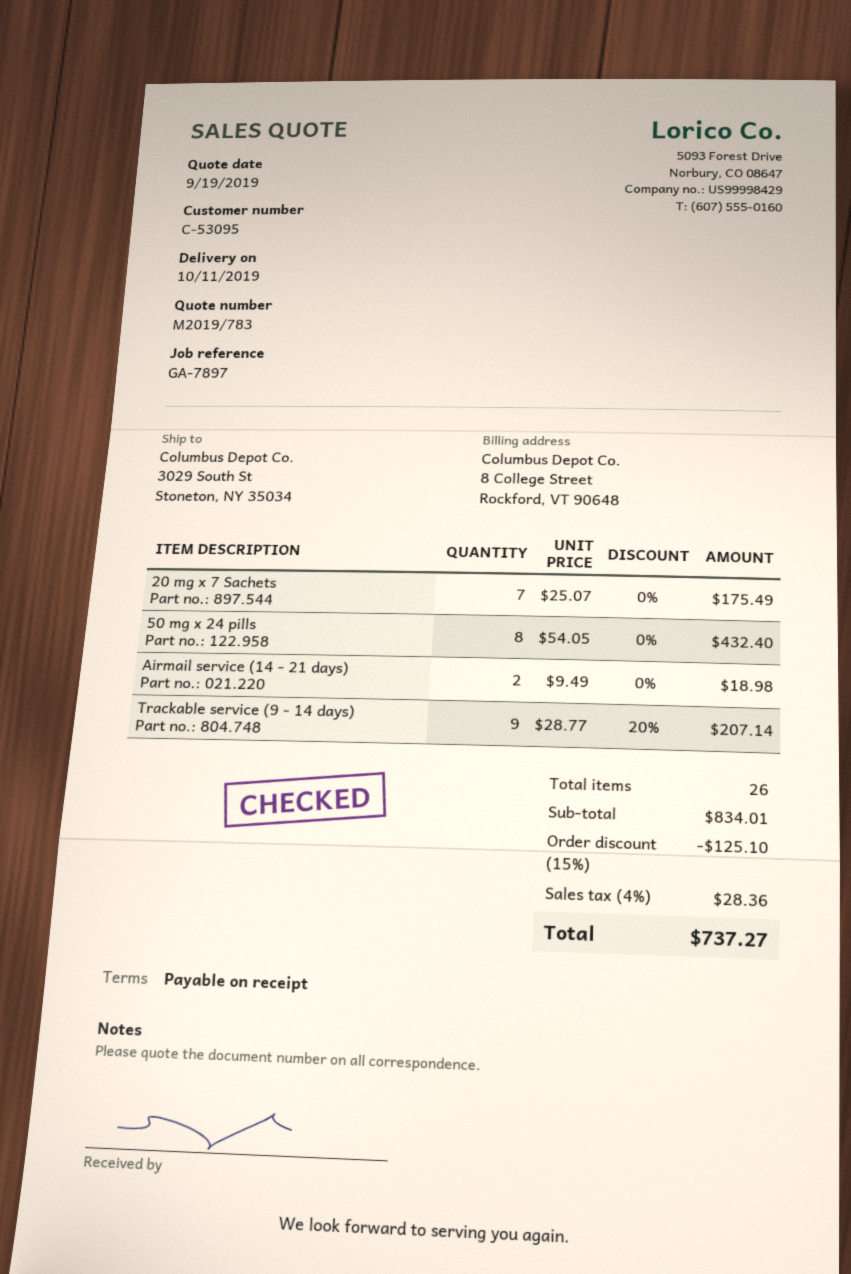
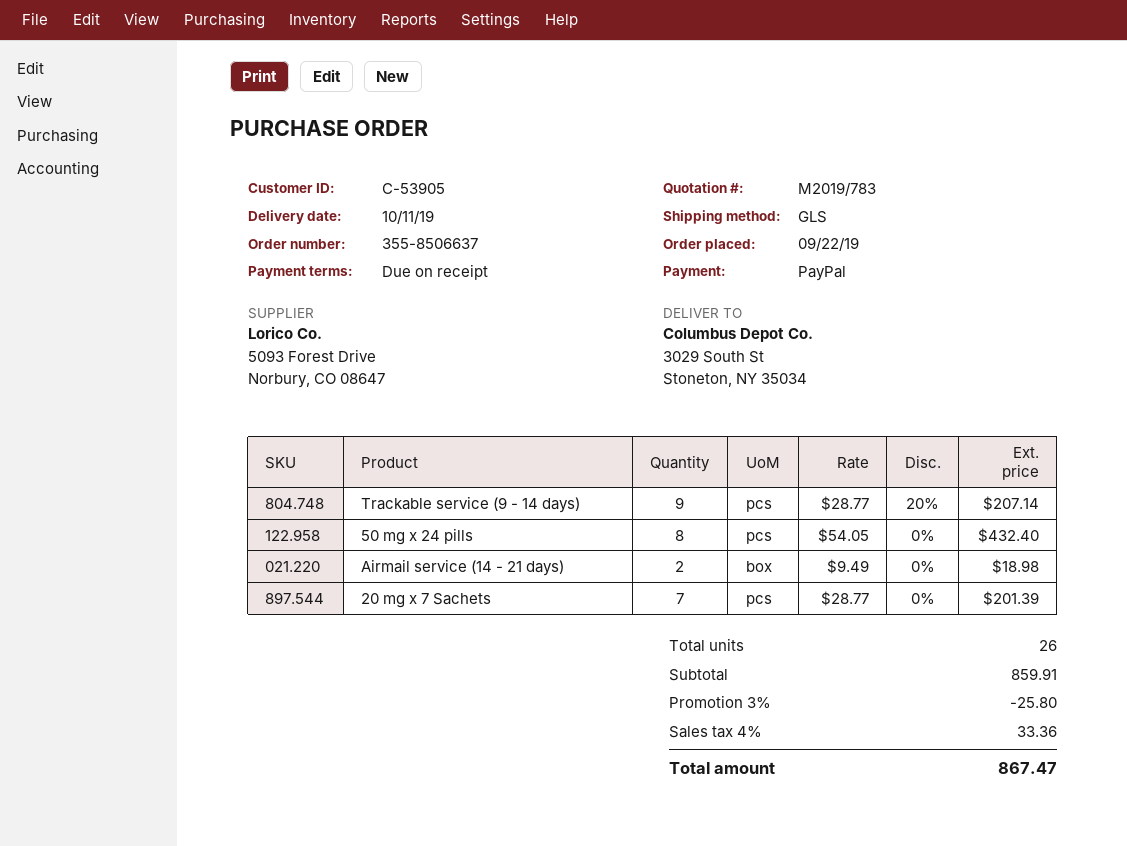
customer number: C-53095 -> C-53905
20 mg x 7 Sachets: 7 x 25.07 = 175.49 -> 7 x 28.77 = 201.39
subtotal: 834.01 -> 859.91
discount: 15% = 125.10 -> 3% = 25.80
tax: 4% = 28.36 -> 4% = 33.36
total: 737.27 -> 867.47

